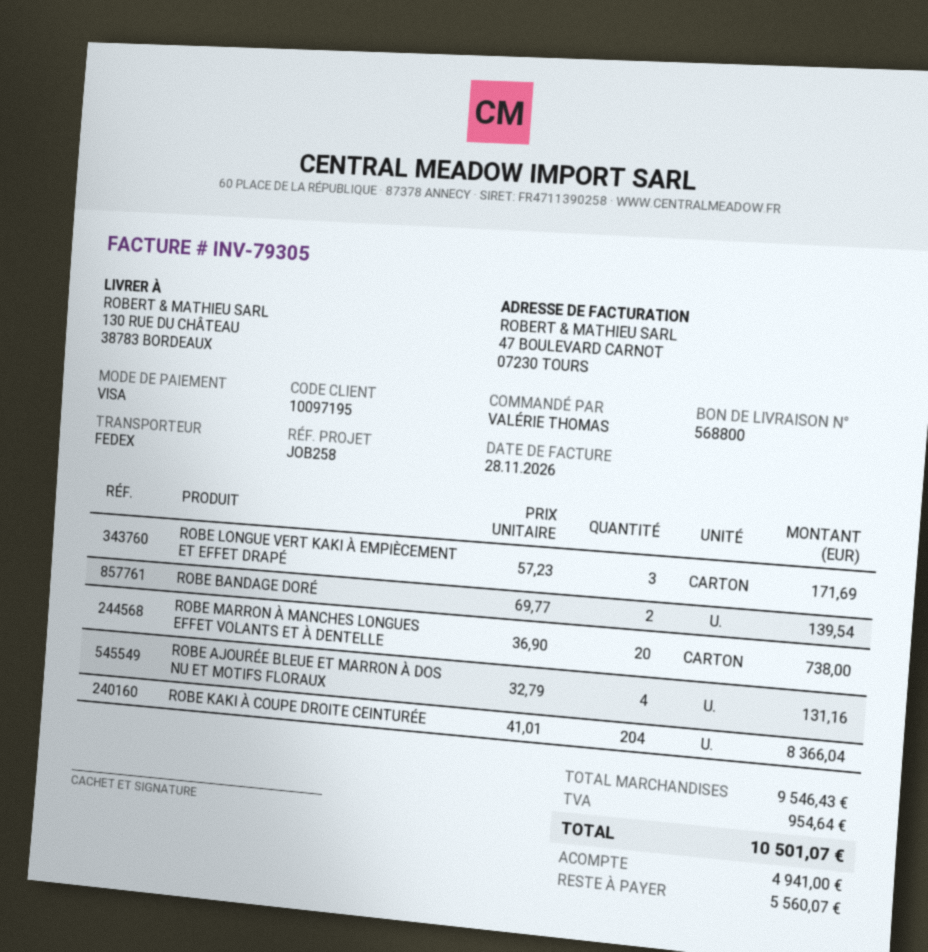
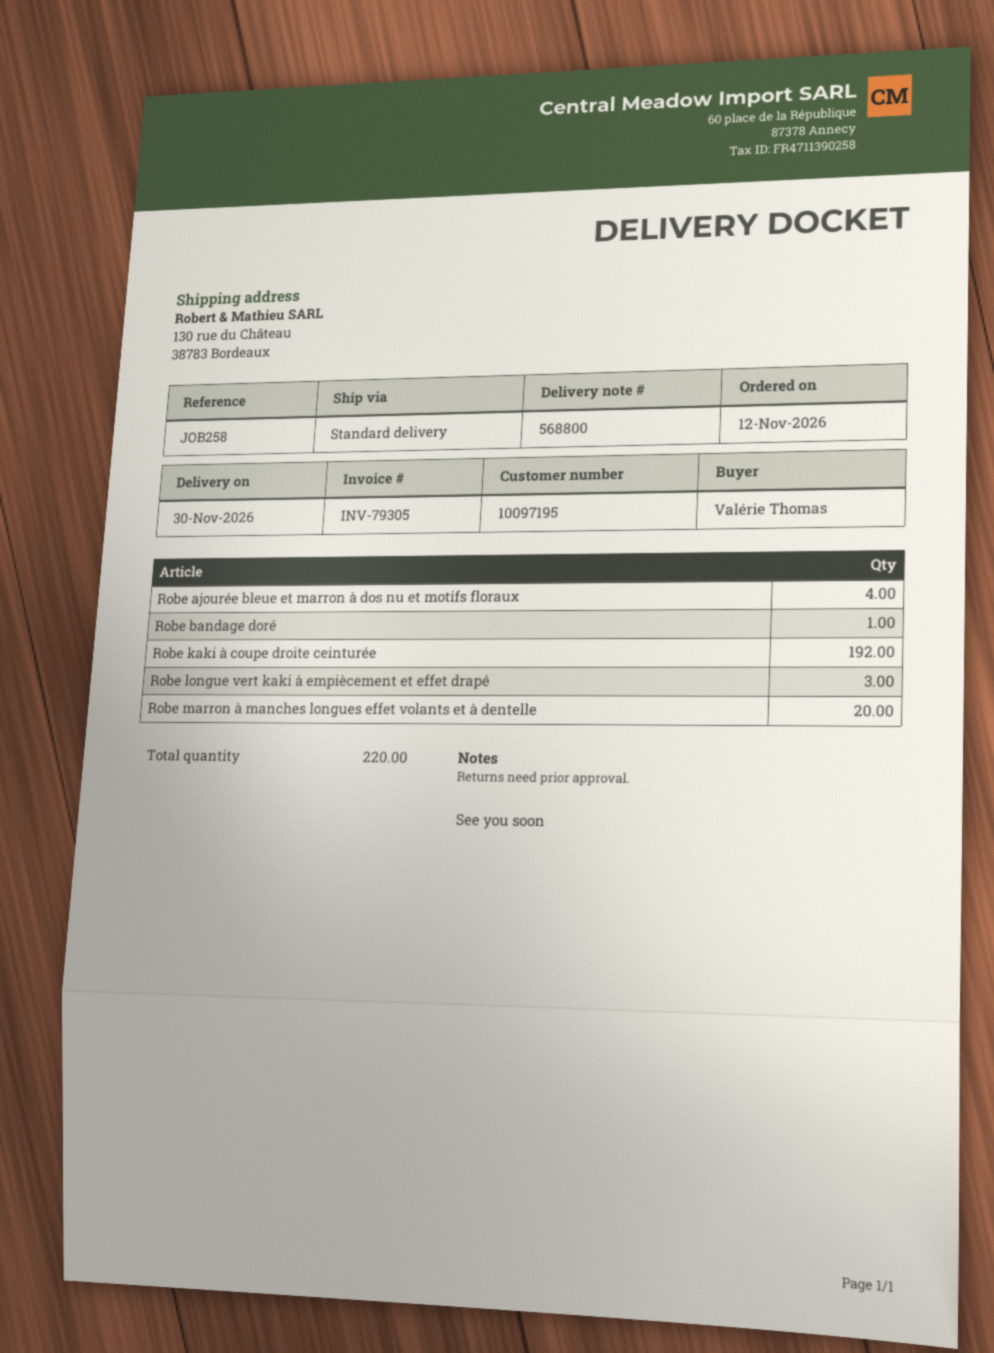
shipping method: FedEx -> standard
ROBE BANDAGE DORÉ: 2 -> 1
ROBE KAKI À COUPE DROITE CEINTURÉE: 204 -> 192

